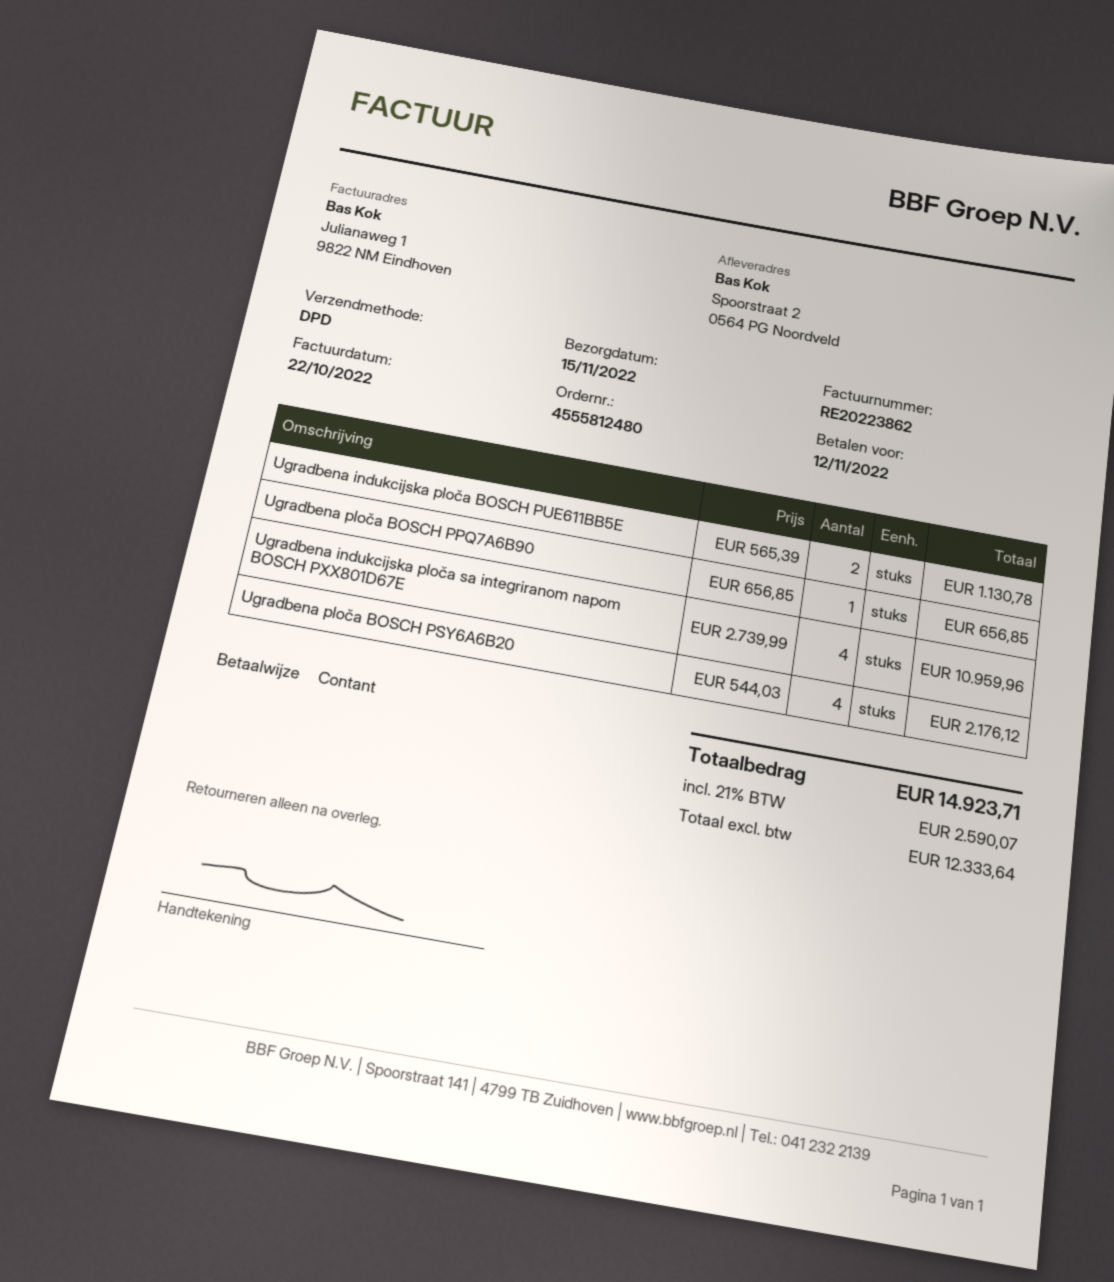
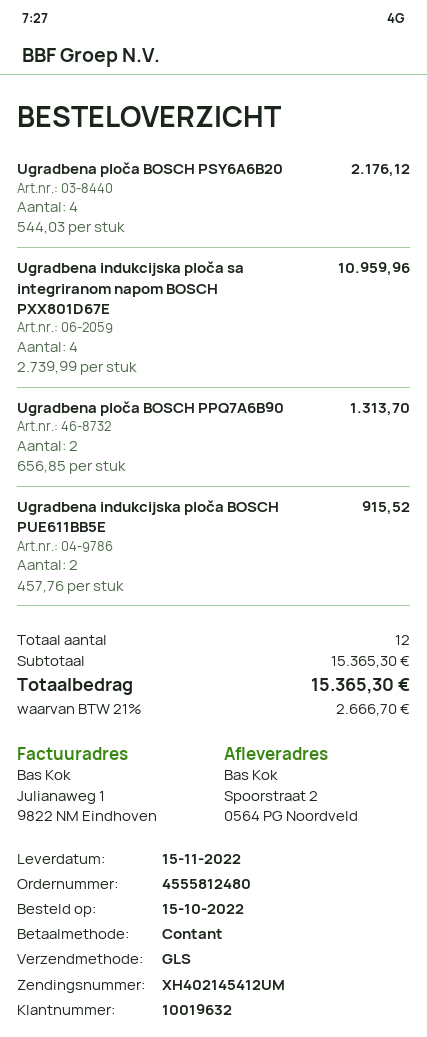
shipping method: DPD -> GLS
Ugradbena indukcijska ploča BOSCH PUE611BB5E: 2 x 565.39 = 1130.78 -> 2 x 457.76 = 915.52
Ugradbena ploča BOSCH PPQ7A6B90: 1 x 656.85 = 656.85 -> 2 x 656.85 = 1313.70
tax: 21% = 2590.07 -> 21% = 2666.70
total: 14923.71 -> 15365.30

